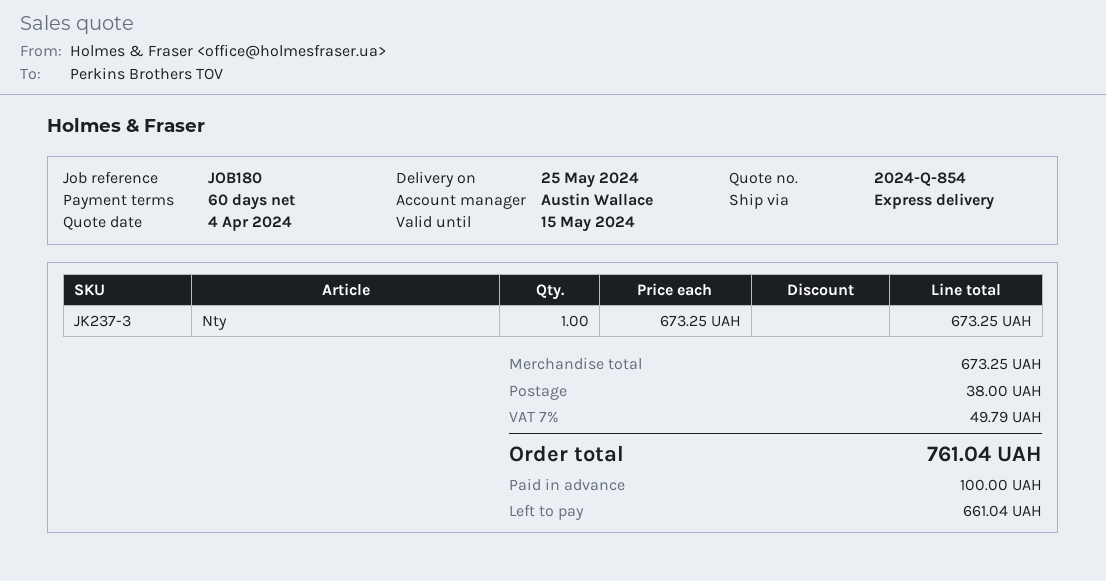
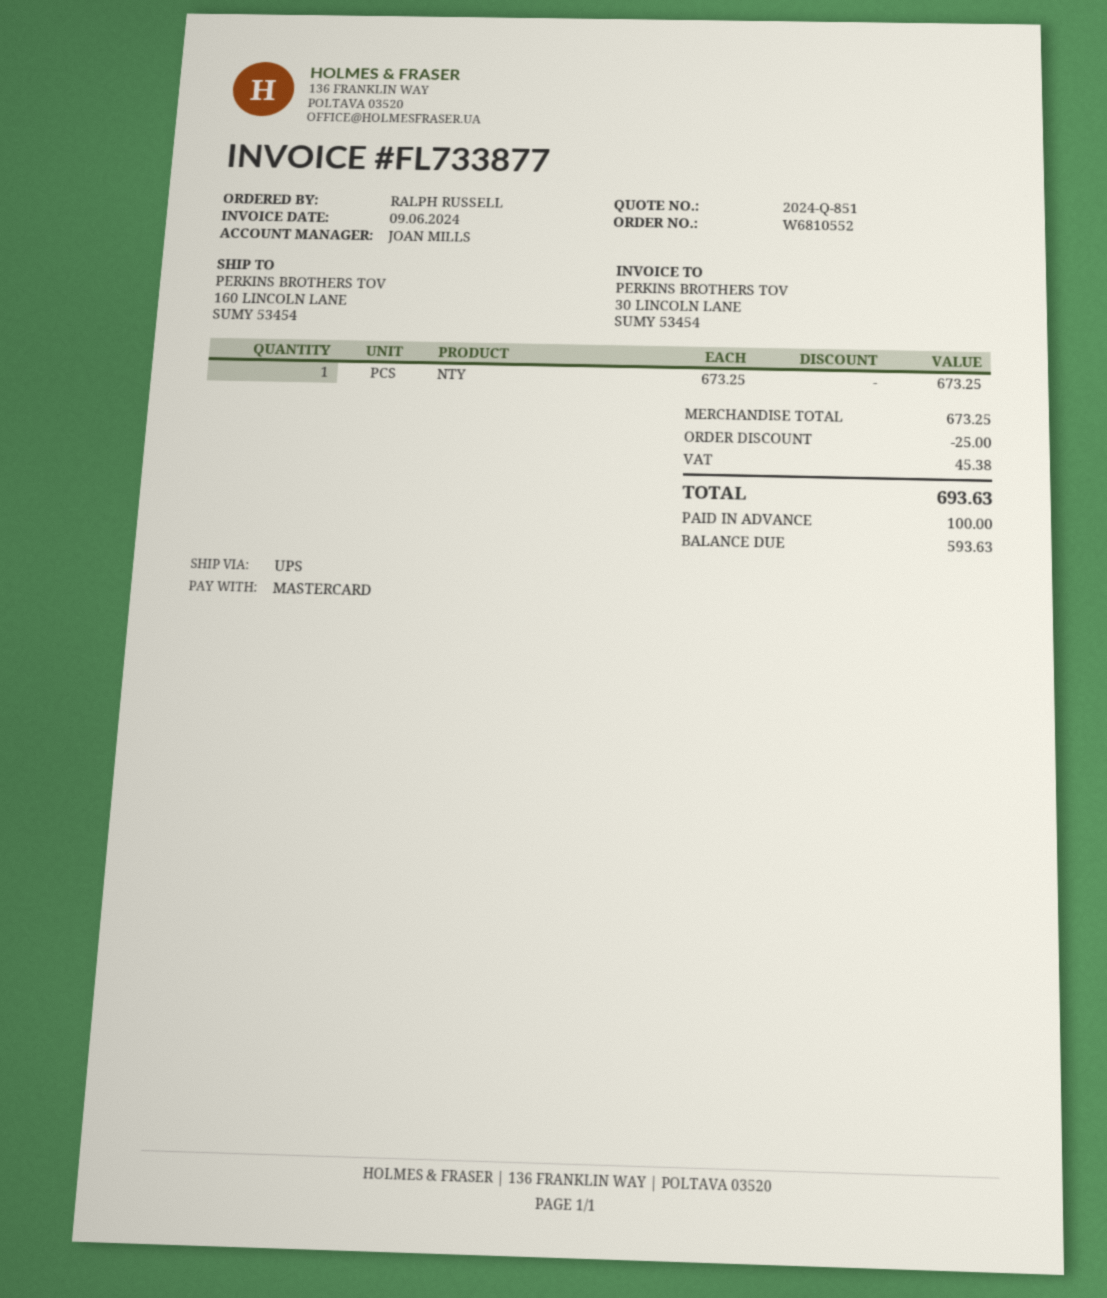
quote number: 2024-Q-854 -> 2024-Q-851
sales rep: Austin Wallace -> JOAN MILLS
shipping method: express -> UPS
discount: none -> 25.00
shipping: 38.00 -> none
tax: 49.79 -> 45.38
total: 761.04 -> 693.63
balance: 661.04 -> 593.63

